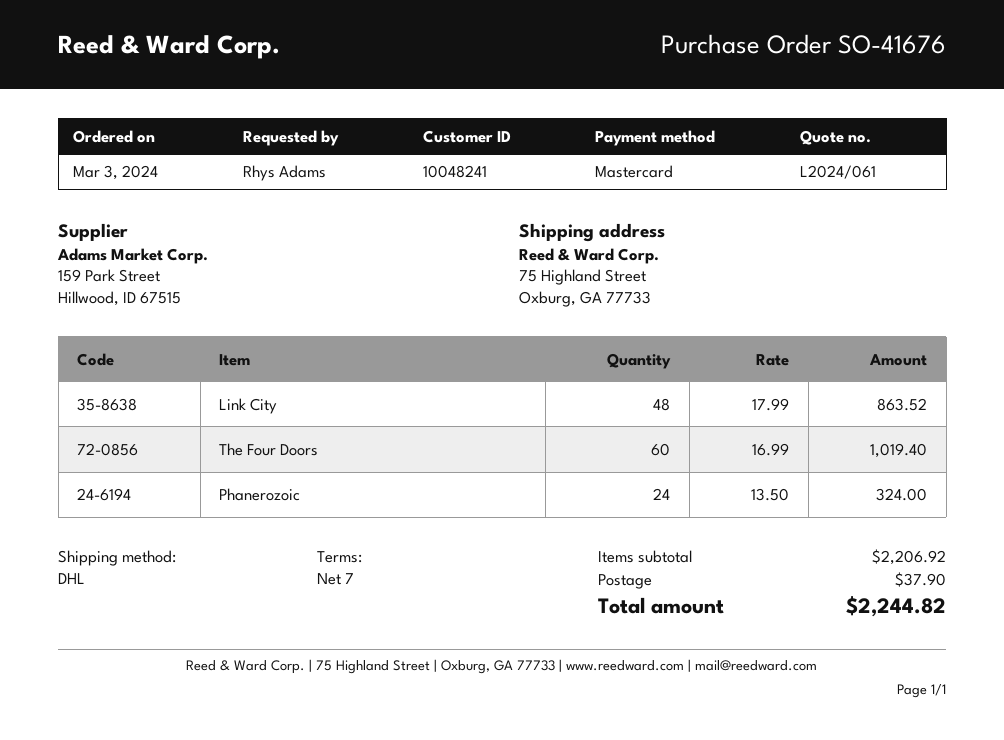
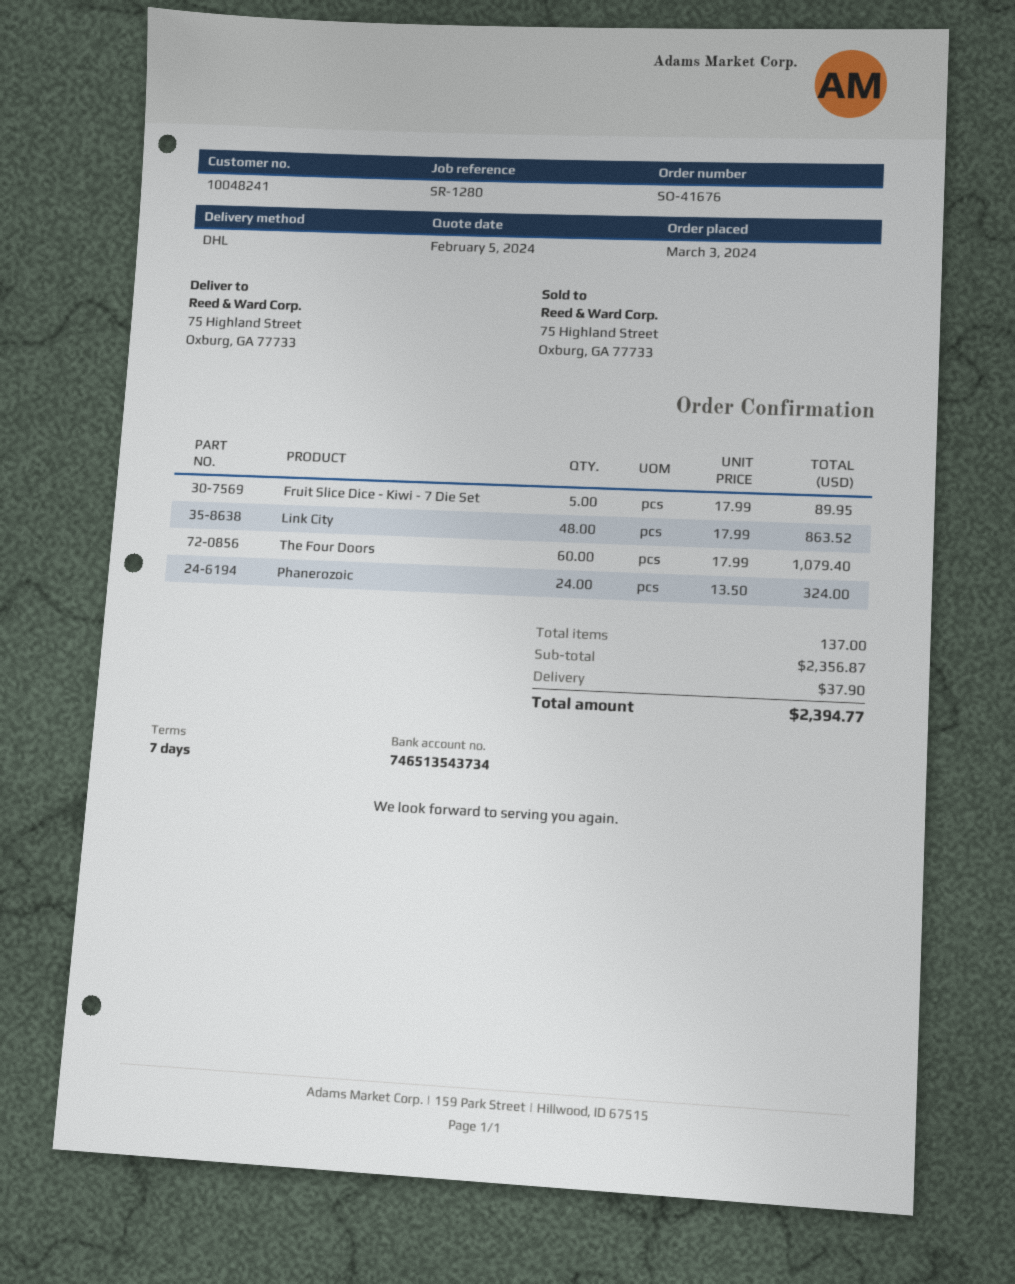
The Four Doors: 60 x 16.99 = 1019.40 -> 60 x 17.99 = 1079.40
Fruit Slice Dice - Kiwi - 7 Die Set: none -> 5 x 17.99 = 89.95
subtotal: 2206.92 -> 2356.87
total: 2244.82 -> 2394.77

